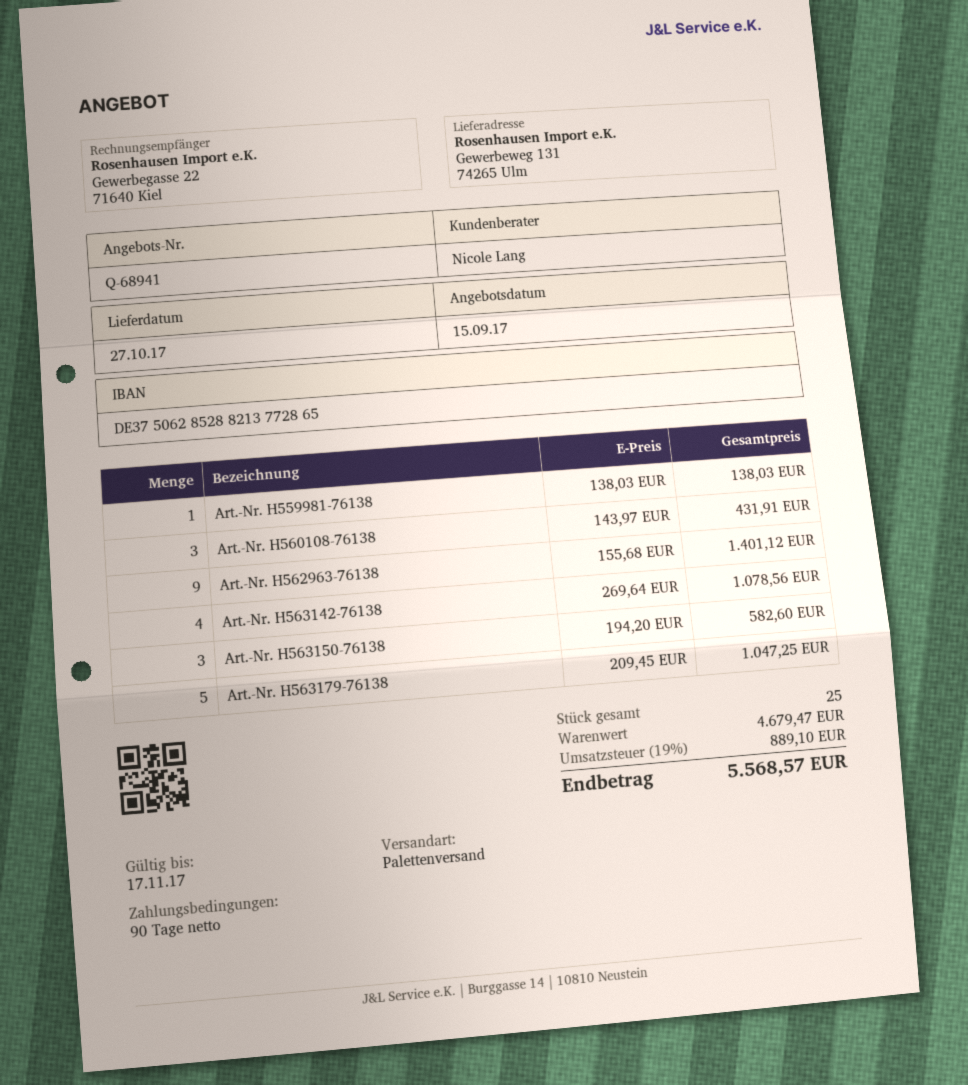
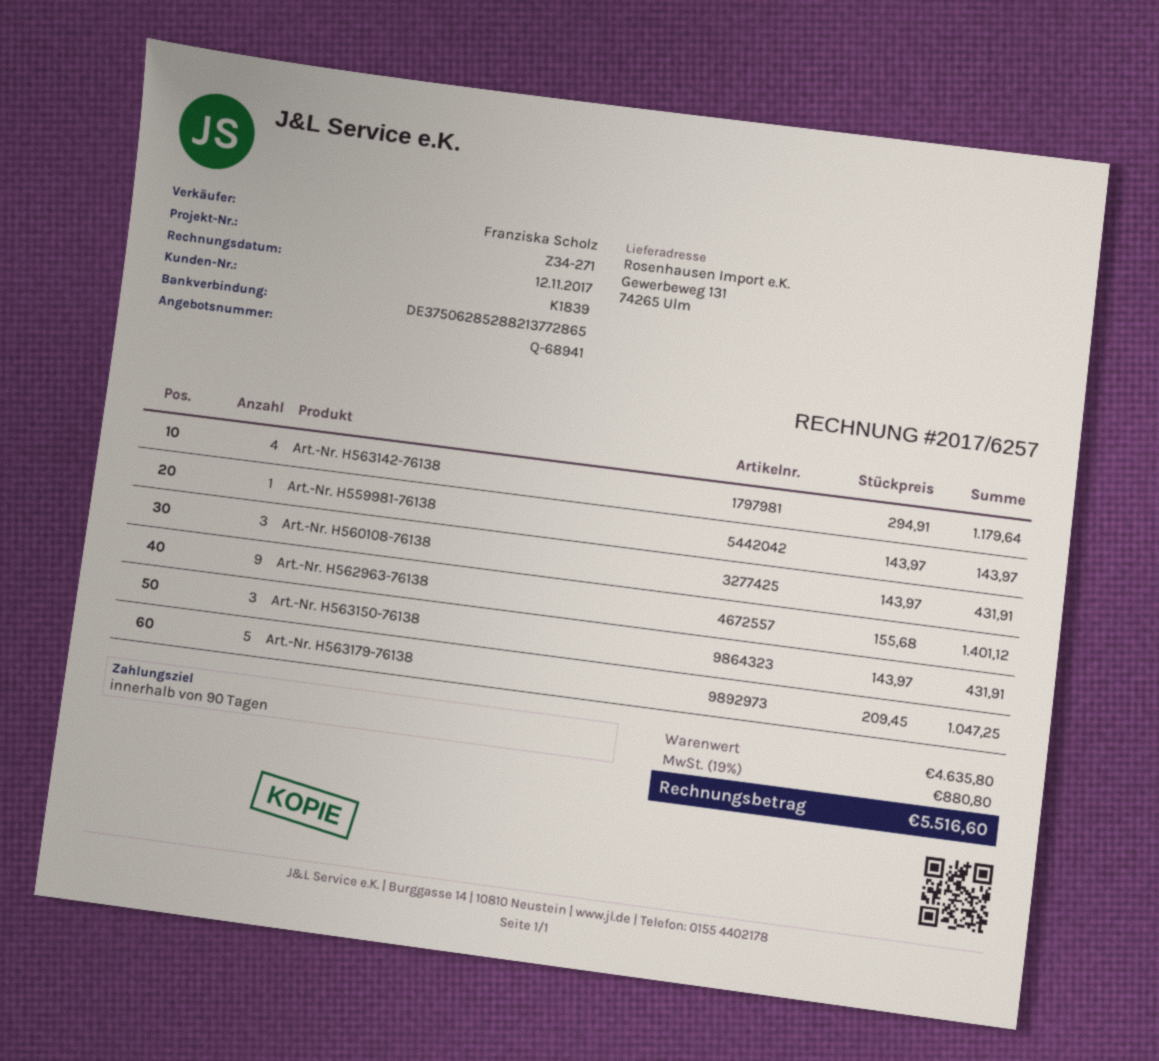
sales rep: Nicole Lang -> Franziska Scholz
Art.-Nr. H559981-76138: 1 x 138.03 = 138.03 -> 1 x 143.97 = 143.97
Art.-Nr. H563142-76138: 4 x 269.64 = 1078.56 -> 4 x 294.91 = 1179.64
Art.-Nr. H563150-76138: 3 x 194.20 = 582.60 -> 3 x 143.97 = 431.91
subtotal: 4679.47 -> 4635.80
tax: 19% = 889.10 -> 19% = 880.80
total: 5568.57 -> 5516.60

